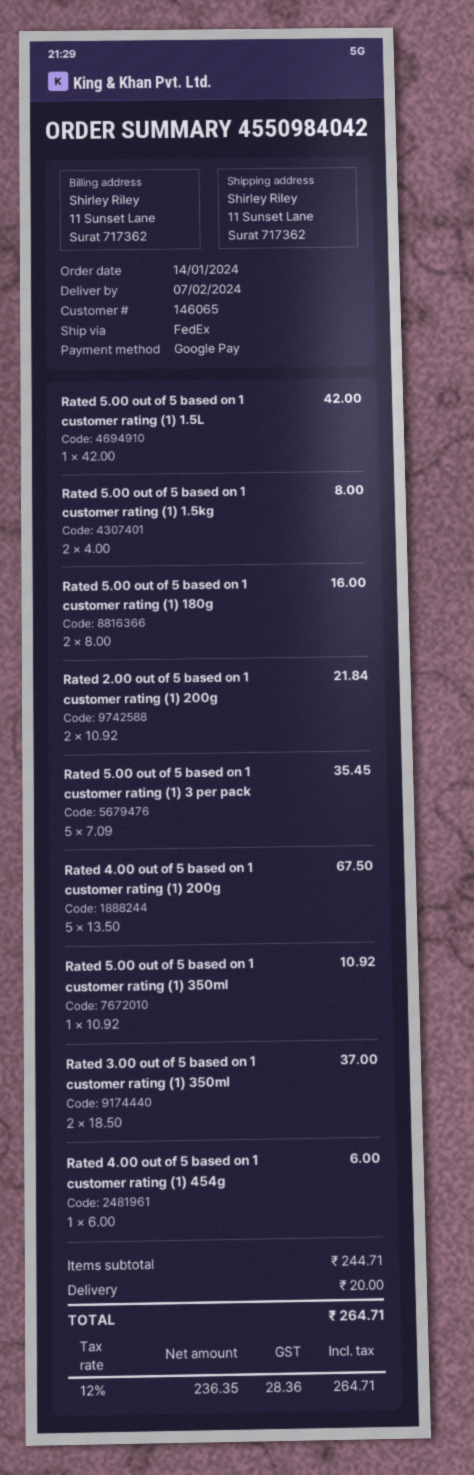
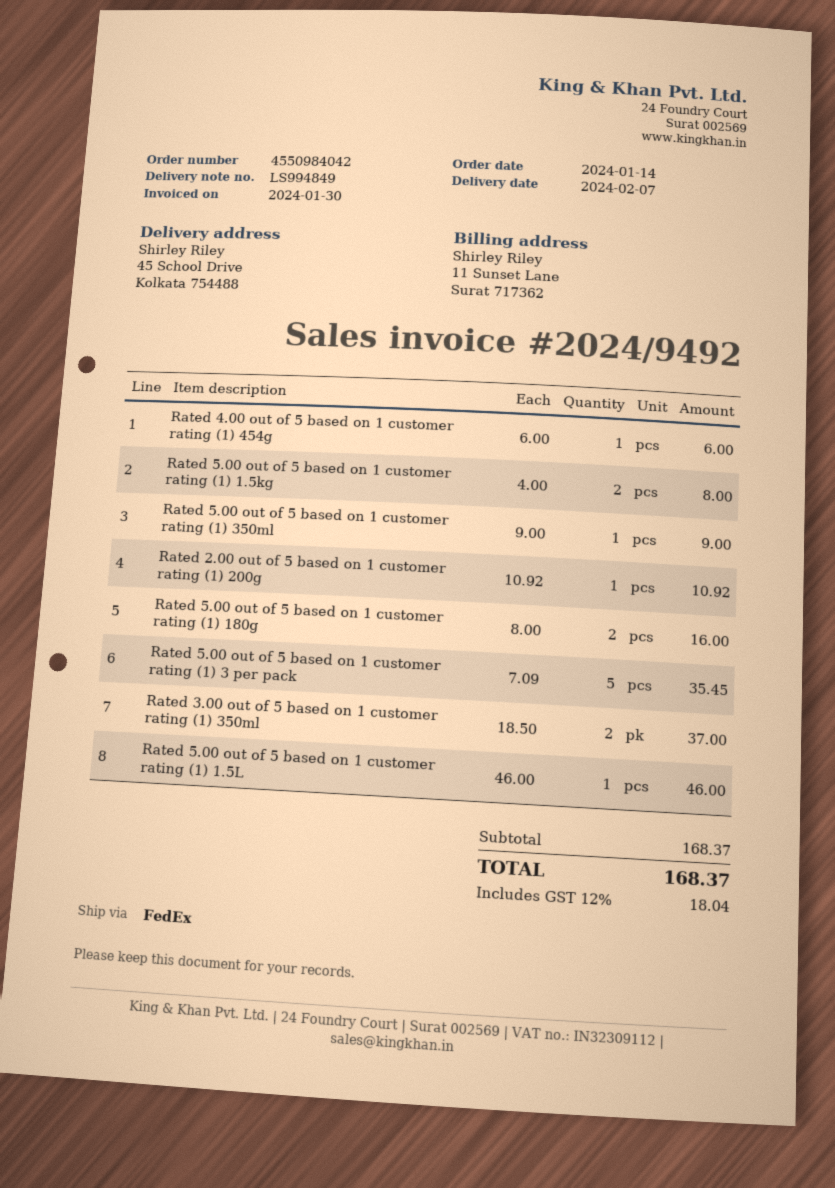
ship to: 11 Sunset Lane, Surat 717362 -> 45 School Drive, Kolkata 754488
Rated 5.00 out of 5 based on 1 customer rating (1) 1.5L: 1 x 42.00 = 42.00 -> 1 x 46.00 = 46.00
Rated 2.00 out of 5 based on 1 customer rating (1) 200g: 2 x 10.92 = 21.84 -> 1 x 10.92 = 10.92
Rated 4.00 out of 5 based on 1 customer rating (1) 200g: 5 x 13.50 = 67.50 -> none
Rated 5.00 out of 5 based on 1 customer rating (1) 350ml: 1 x 10.92 = 10.92 -> 1 x 9.00 = 9.00
subtotal: 244.71 -> 168.37
shipping: 20.00 -> none
tax: 12% = 28.36 -> 12% = 18.04
total: 264.71 -> 168.37

